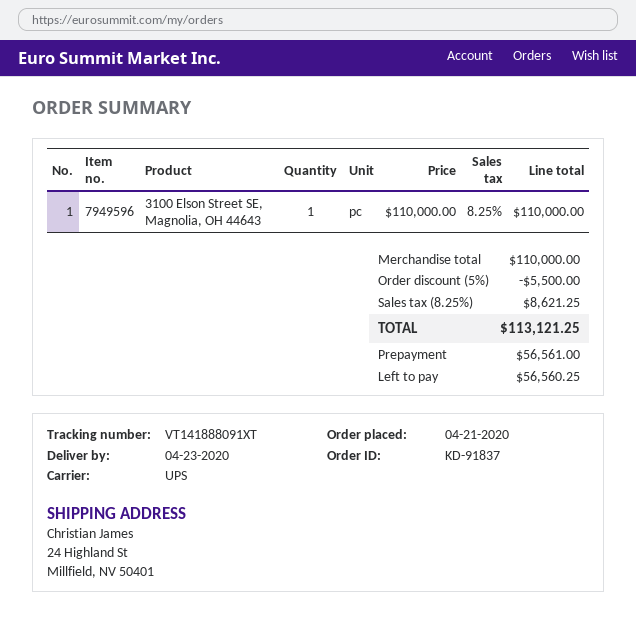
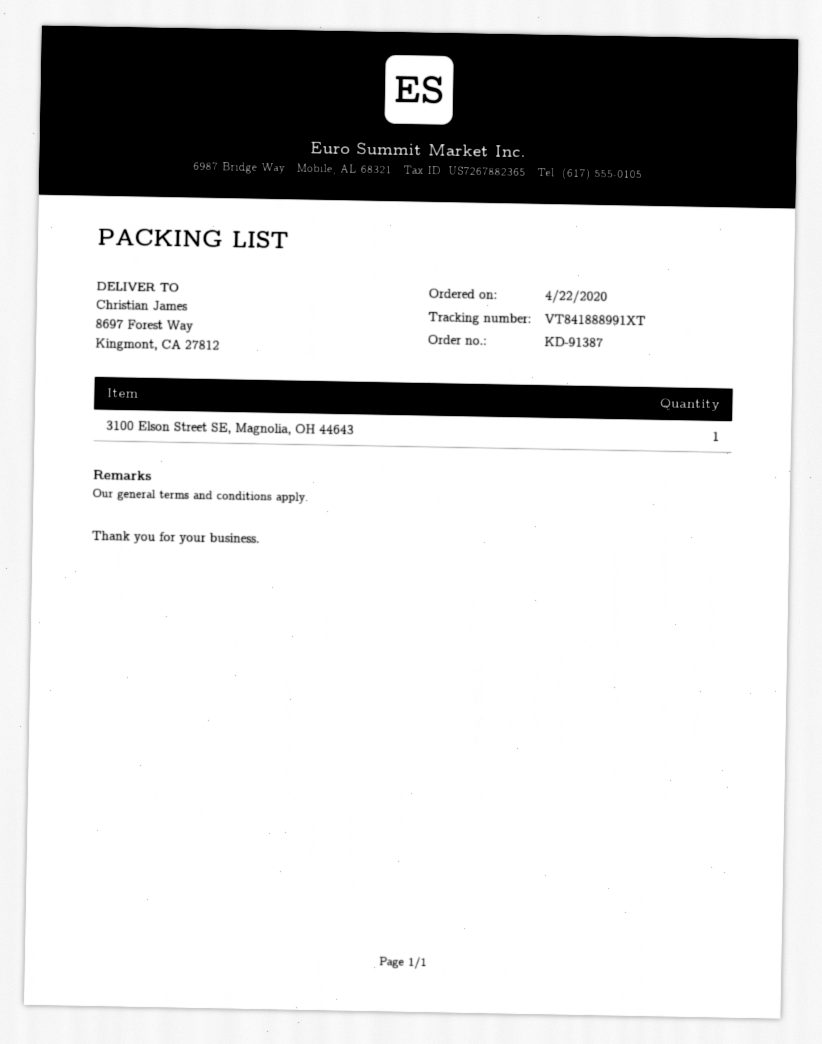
order number: KD-91837 -> KD-91387
order date: 2020-04-21 -> 2020-04-22
tracking number: VT141888091XT -> VT841888991XT
ship to: 24 Highland St, Millfield, NV 50401 -> 8697 Forest Way, Kingmont, CA 27812

